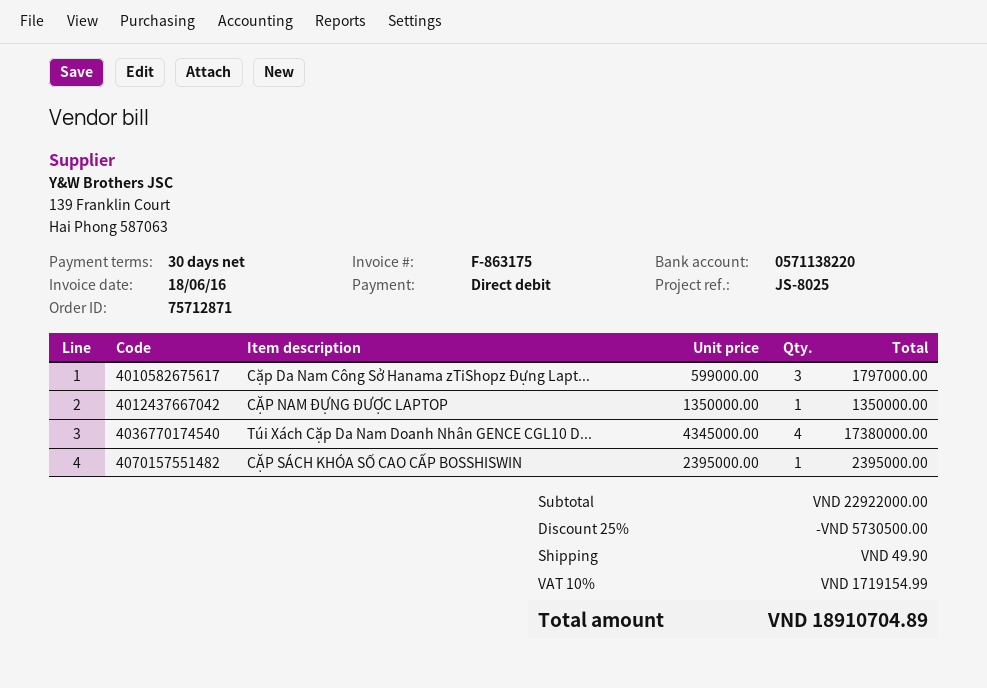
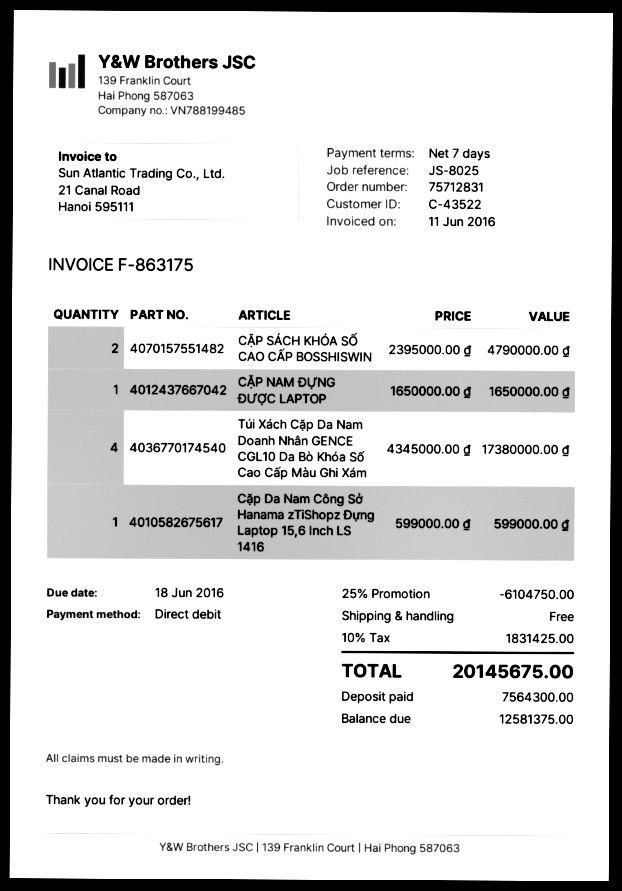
order number: 75712871 -> 75712831
invoice date: 2016-06-18 -> 2016-06-11
payment terms: 30 days -> 7 days
Cặp Da Nam Công Sở Hanama zTiShopz Đựng Lapt...: 3 x 599000.00 = 1797000.00 -> 1 x 599000.00 = 599000.00
CẶP NAM ĐỰNG ĐƯỢC LAPTOP: 1 x 1350000.00 = 1350000.00 -> 1 x 1650000.00 = 1650000.00
CẶP SÁCH KHÓA SỐ CAO CẤP BOSSHISWIN: 1 x 2395000.00 = 2395000.00 -> 2 x 2395000.00 = 4790000.00
discount: 25% = 5730500.00 -> 25% = 6104750.00
shipping: 49.90 -> 0.00
tax: 10% = 1719154.99 -> 10% = 1831425.00
total: 18910704.89 -> 20145675.00

